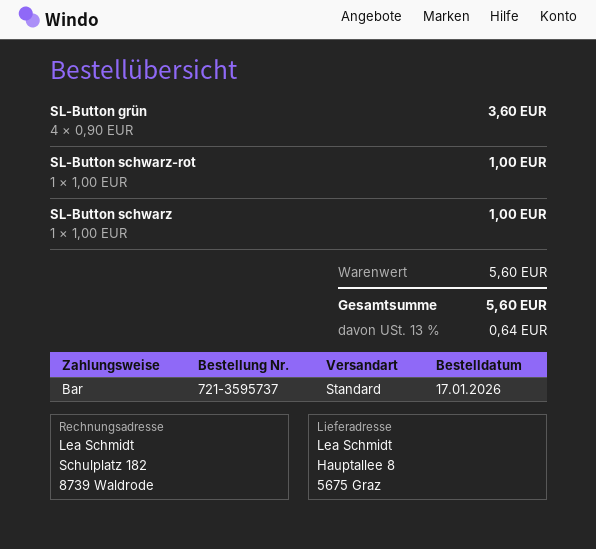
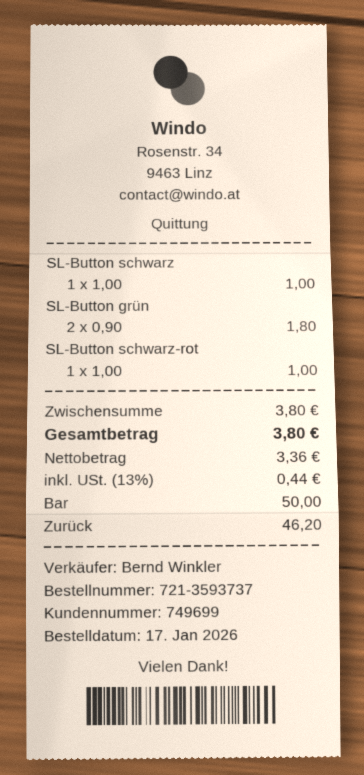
order number: 721-3595737 -> 721-3593737
SL-Button grün: 4 x 0.90 = 3.60 -> 2 x 0.90 = 1.80
subtotal: 5.60 -> 3.80
tax: 13% = 0.64 -> 13% = 0.44
total: 5.60 -> 3.80

